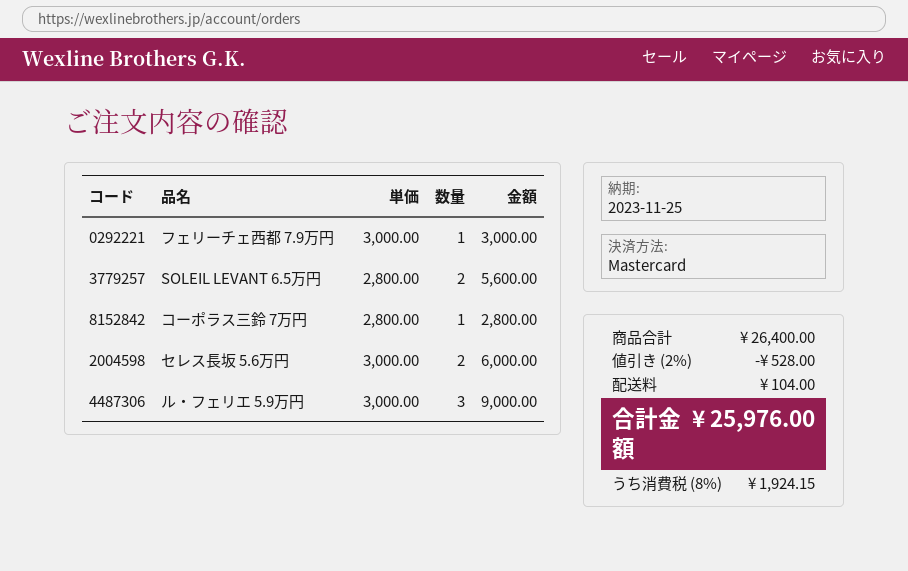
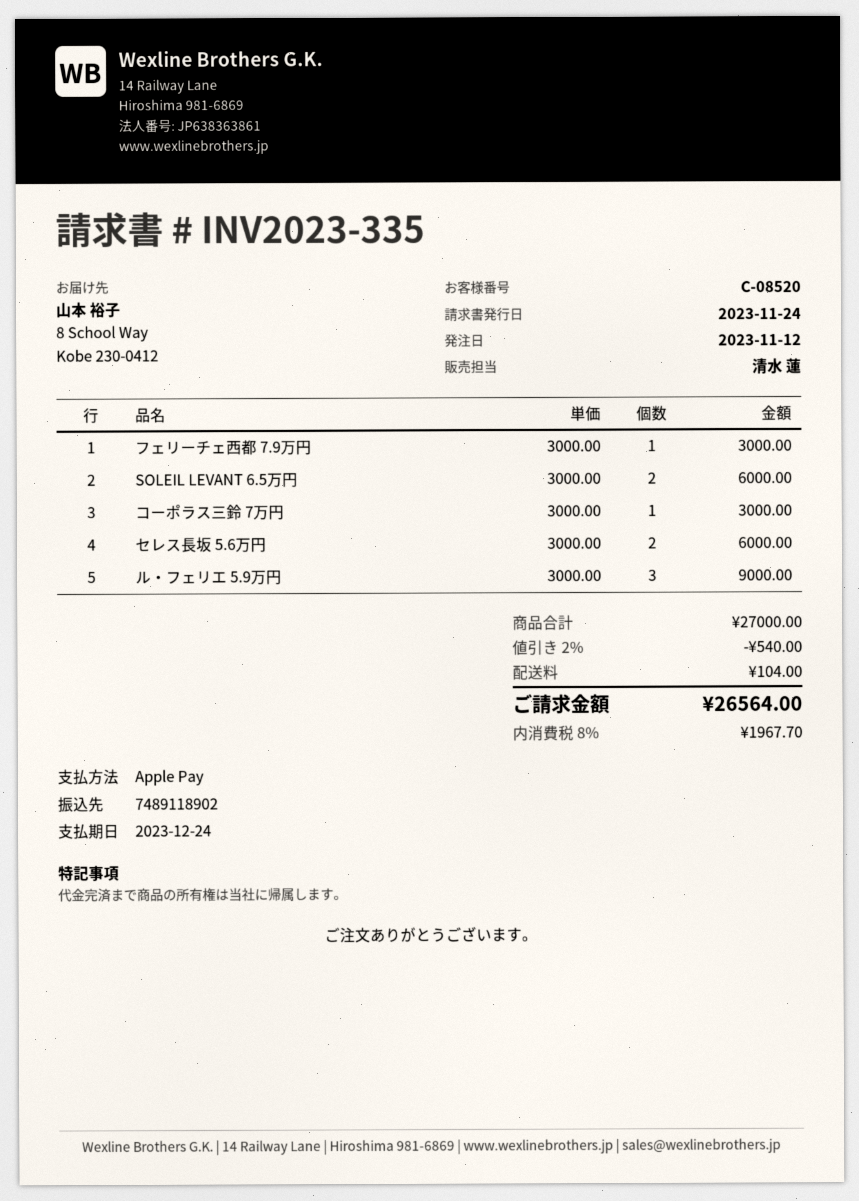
payment method: Mastercard -> Apple Pay
SOLEIL LEVANT 6.5万円: 2 x 2800.00 = 5600.00 -> 2 x 3000.00 = 6000.00
コーポラス三鈴 7万円: 1 x 2800.00 = 2800.00 -> 1 x 3000.00 = 3000.00
subtotal: 26400.00 -> 27000.00
discount: 2% = 528.00 -> 2% = 540.00
tax: 8% = 1924.15 -> 8% = 1967.70
total: 25976.00 -> 26564.00

